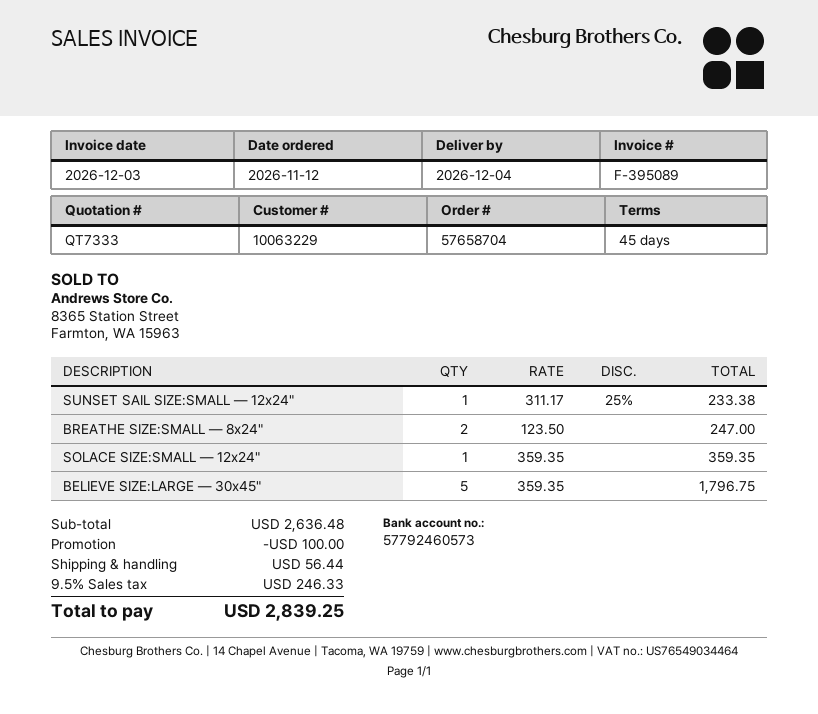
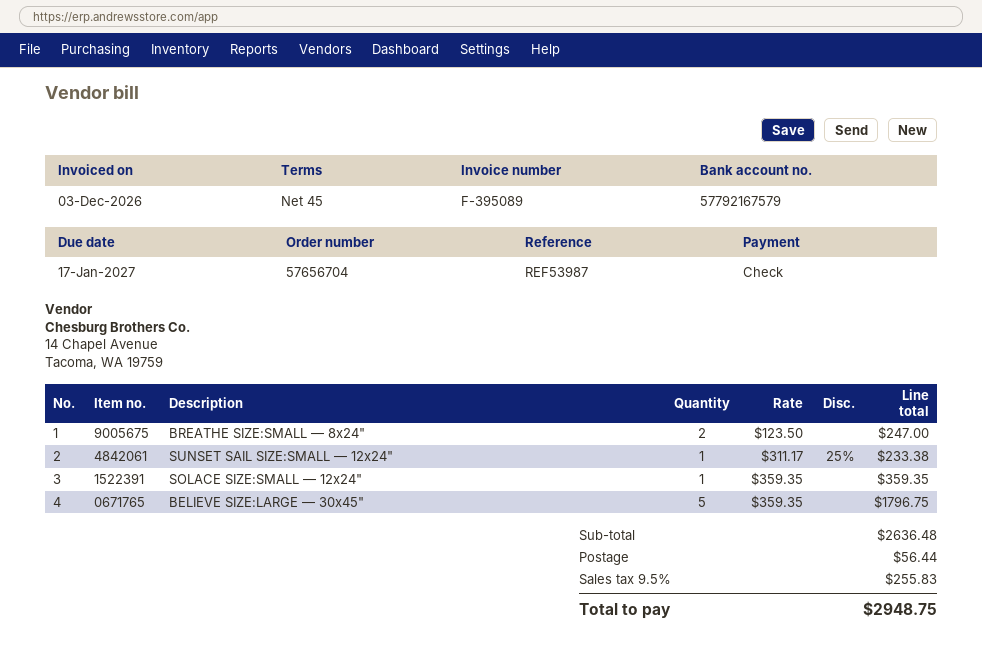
order number: 57658704 -> 57656704
bank account: 57792460573 -> 57792167579
discount: 100.00 -> none
tax: 9.5% = 246.33 -> 9.5% = 255.83
total: 2839.25 -> 2948.75

